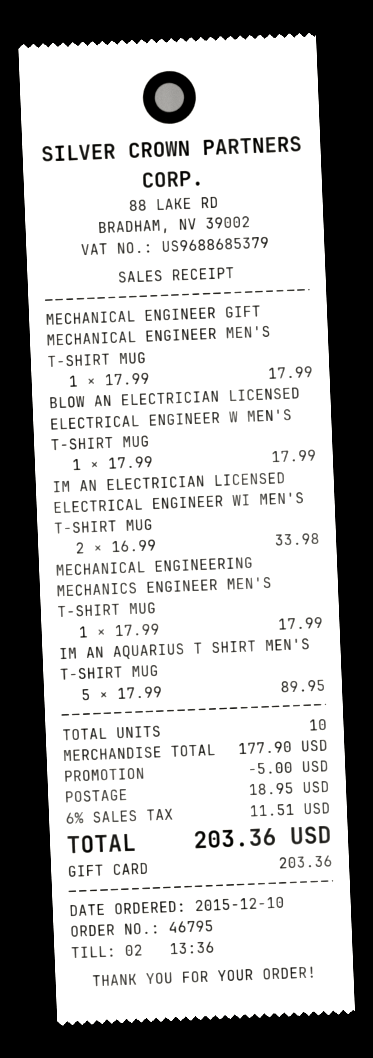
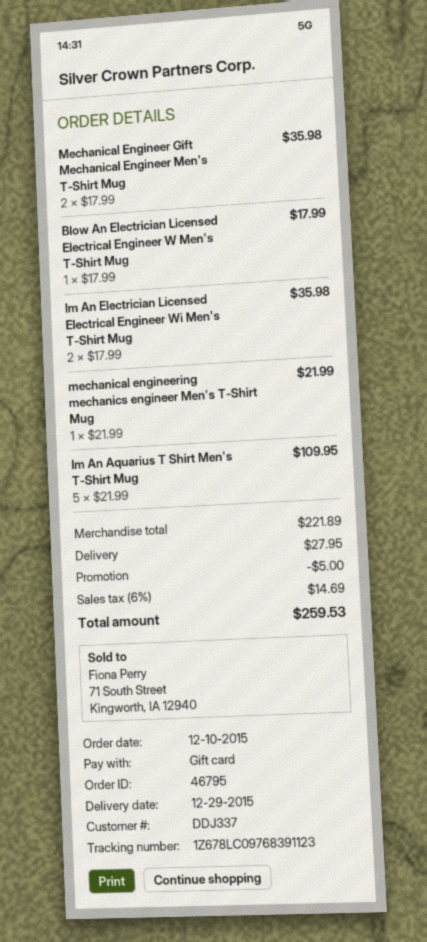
MECHANICAL ENGINEER GIFT MECHANICAL ENGINEER MEN'S T-SHIRT MUG: 1 x 17.99 = 17.99 -> 2 x 17.99 = 35.98
IM AN ELECTRICIAN LICENSED ELECTRICAL ENGINEER WI MEN'S T-SHIRT MUG: 2 x 16.99 = 33.98 -> 2 x 17.99 = 35.98
MECHANICAL ENGINEERING MECHANICS ENGINEER MEN'S T-SHIRT MUG: 1 x 17.99 = 17.99 -> 1 x 21.99 = 21.99
IM AN AQUARIUS T SHIRT MEN'S T-SHIRT MUG: 5 x 17.99 = 89.95 -> 5 x 21.99 = 109.95
subtotal: 177.90 -> 221.89
shipping: 18.95 -> 27.95
tax: 6% = 11.51 -> 6% = 14.69
total: 203.36 -> 259.53

